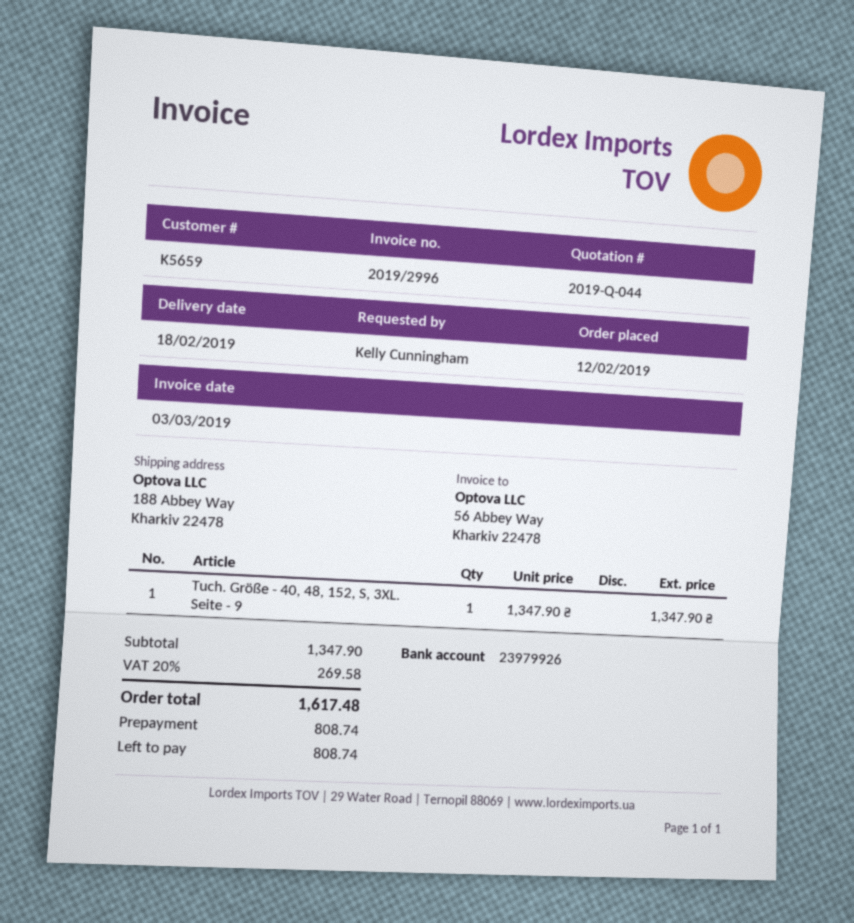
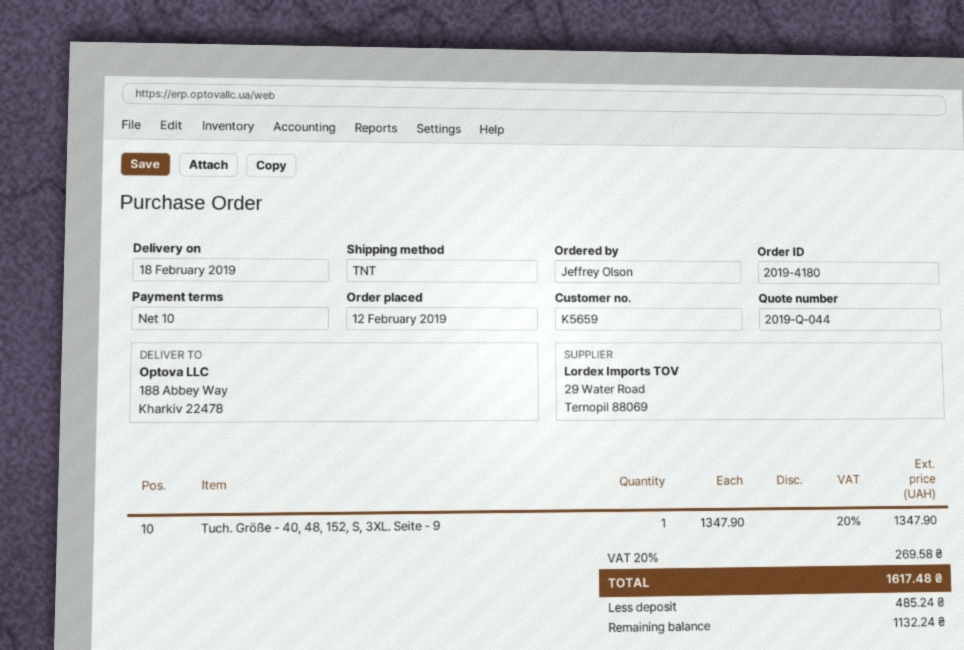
ordered by: Kelly Cunningham -> Jeffrey Olson
deposit: 808.74 -> 485.24
balance: 808.74 -> 1132.24

